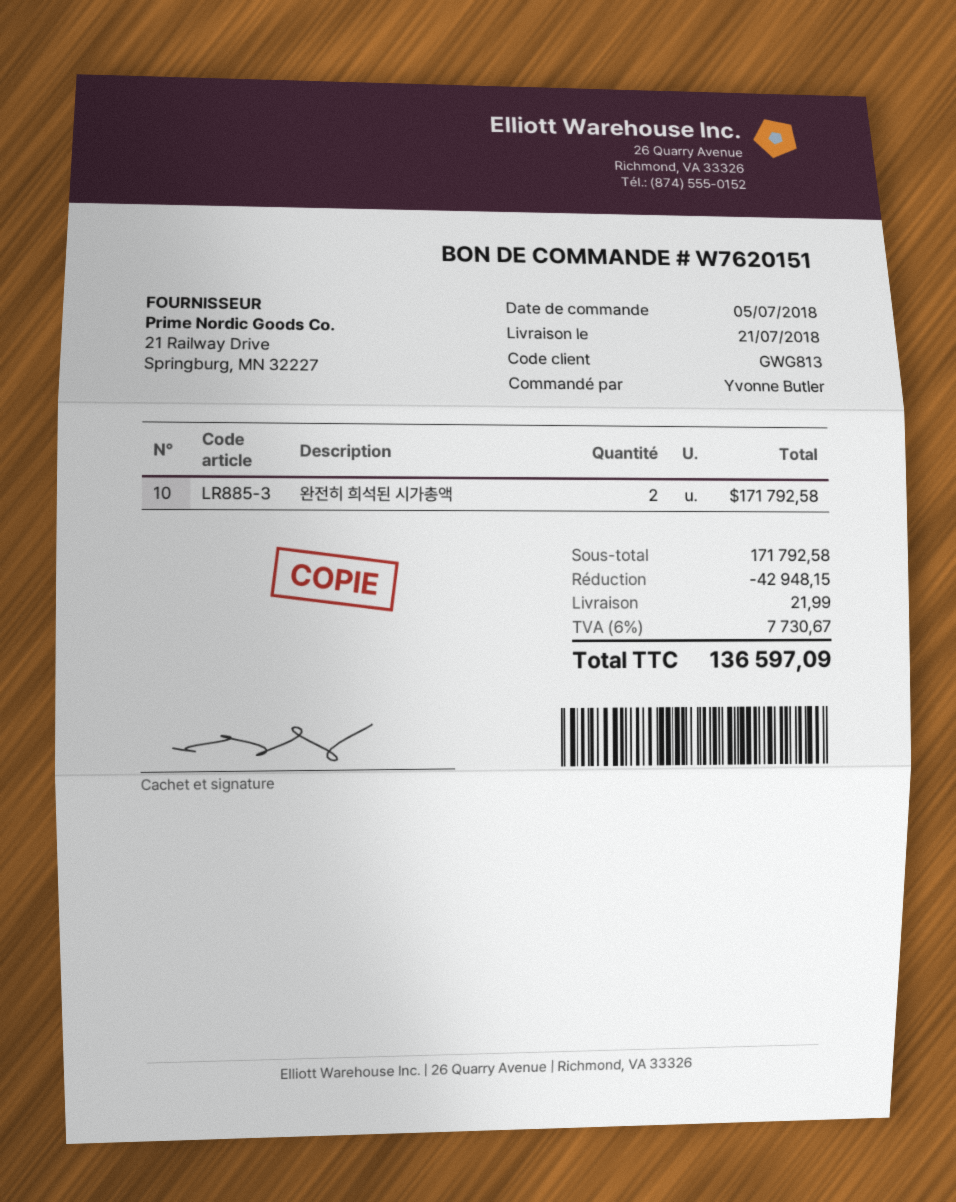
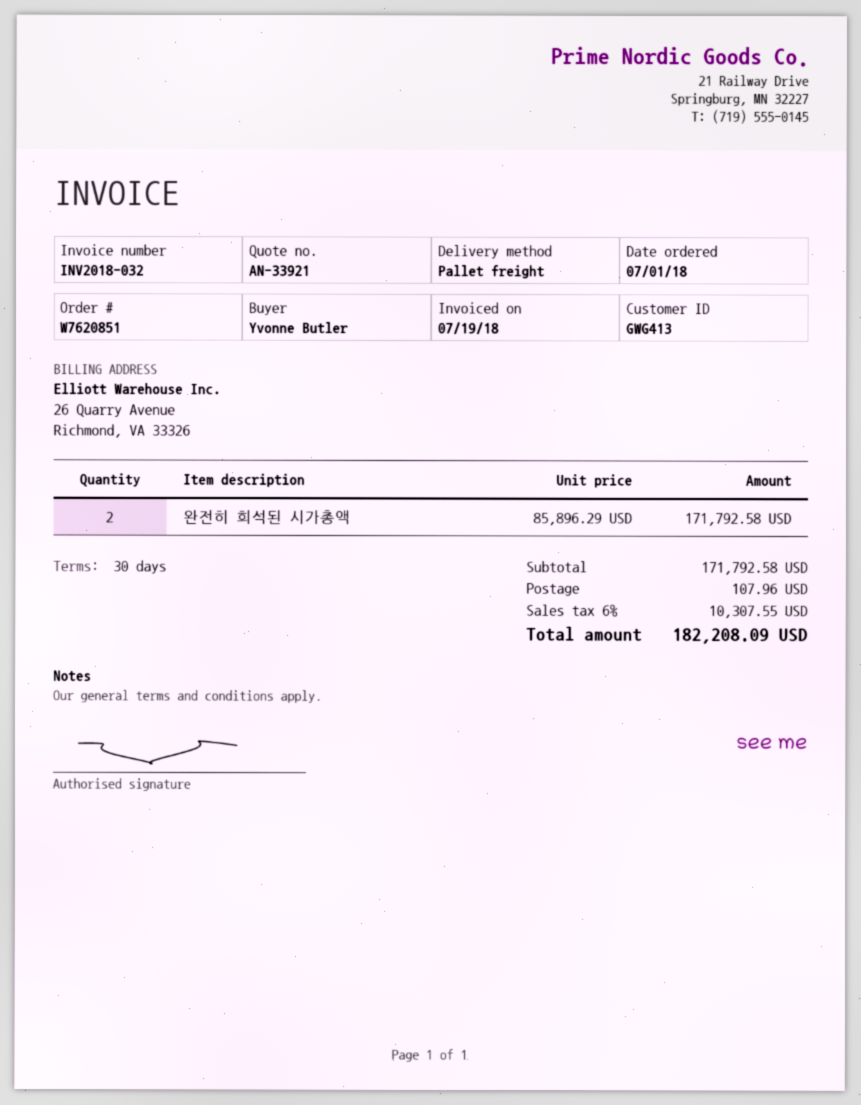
order number: W7620151 -> W7620851
order date: 2018-07-05 -> 2018-07-01
customer number: GWG813 -> GWG413
discount: 42948.15 -> none
shipping: 21.99 -> 107.96
tax: 6% = 7730.67 -> 6% = 10307.55
total: 136597.09 -> 182208.09

